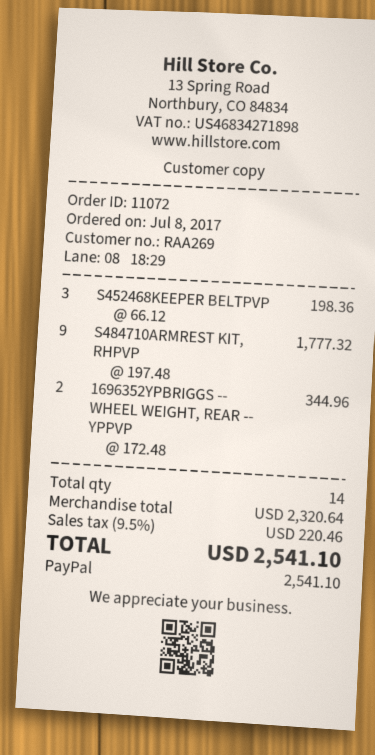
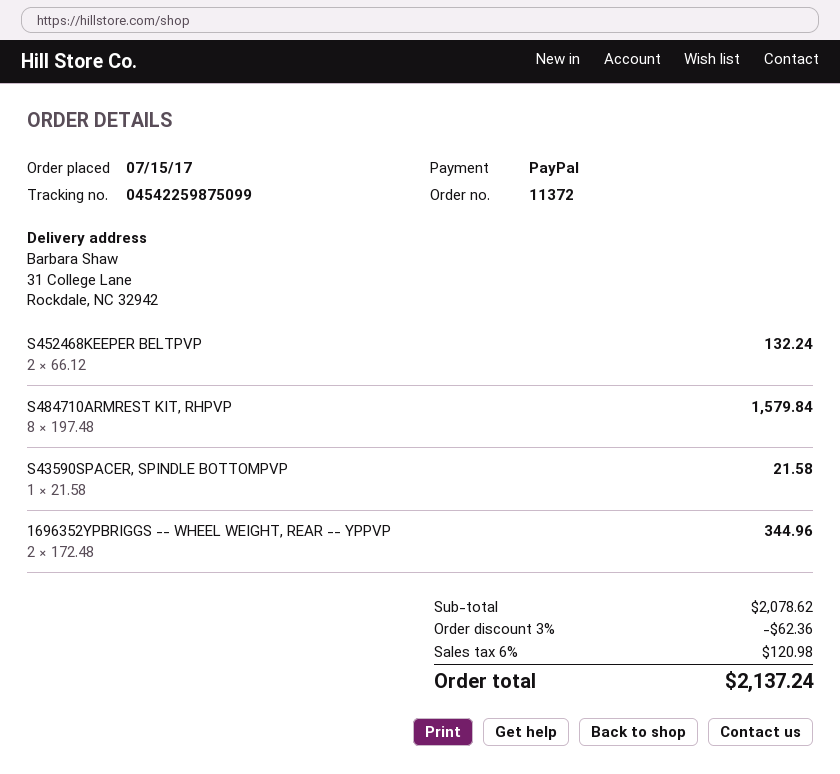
order number: 11072 -> 11372
order date: 2017-07-08 -> 2017-07-15
S452468KEEPER BELTPVP: 3 x 66.12 = 198.36 -> 2 x 66.12 = 132.24
S484710ARMREST KIT, RHPVP: 9 x 197.48 = 1777.32 -> 8 x 197.48 = 1579.84
S43590SPACER, SPINDLE BOTTOMPVP: none -> 1 x 21.58 = 21.58
subtotal: 2320.64 -> 2078.62
discount: none -> 3% = 62.36
tax: 9.5% = 220.46 -> 6% = 120.98
total: 2541.10 -> 2137.24

